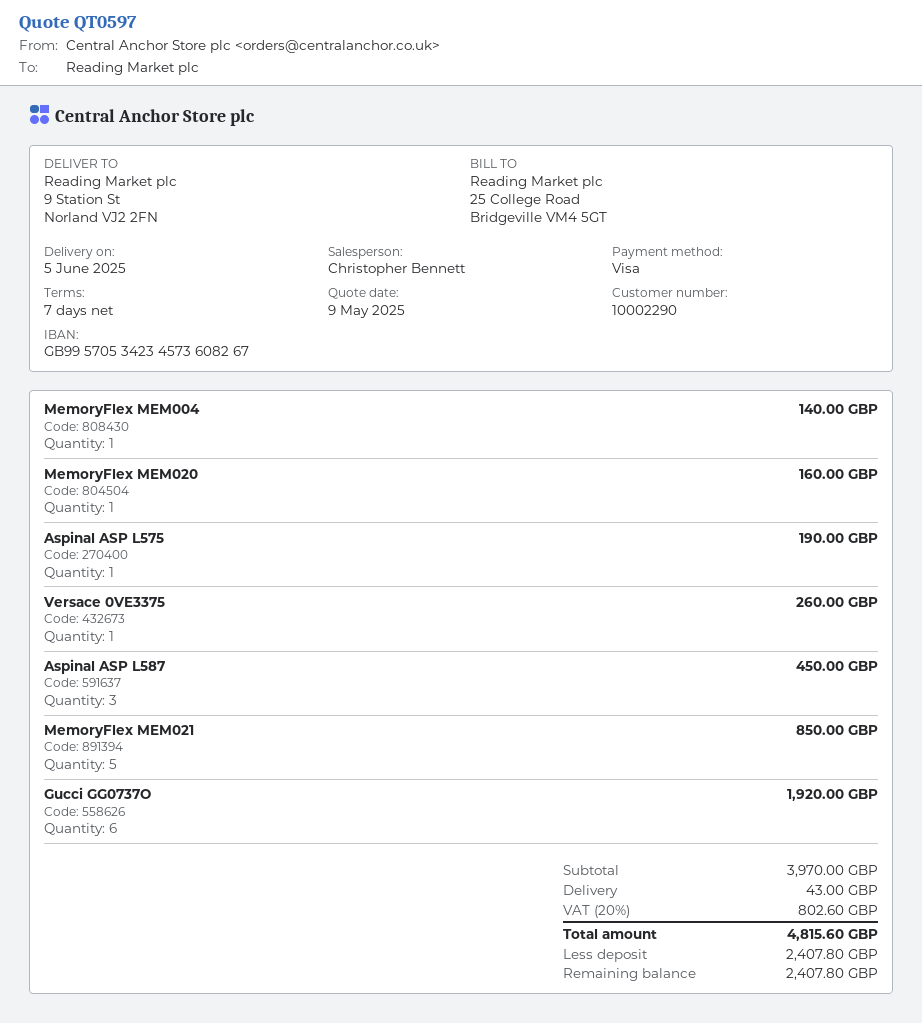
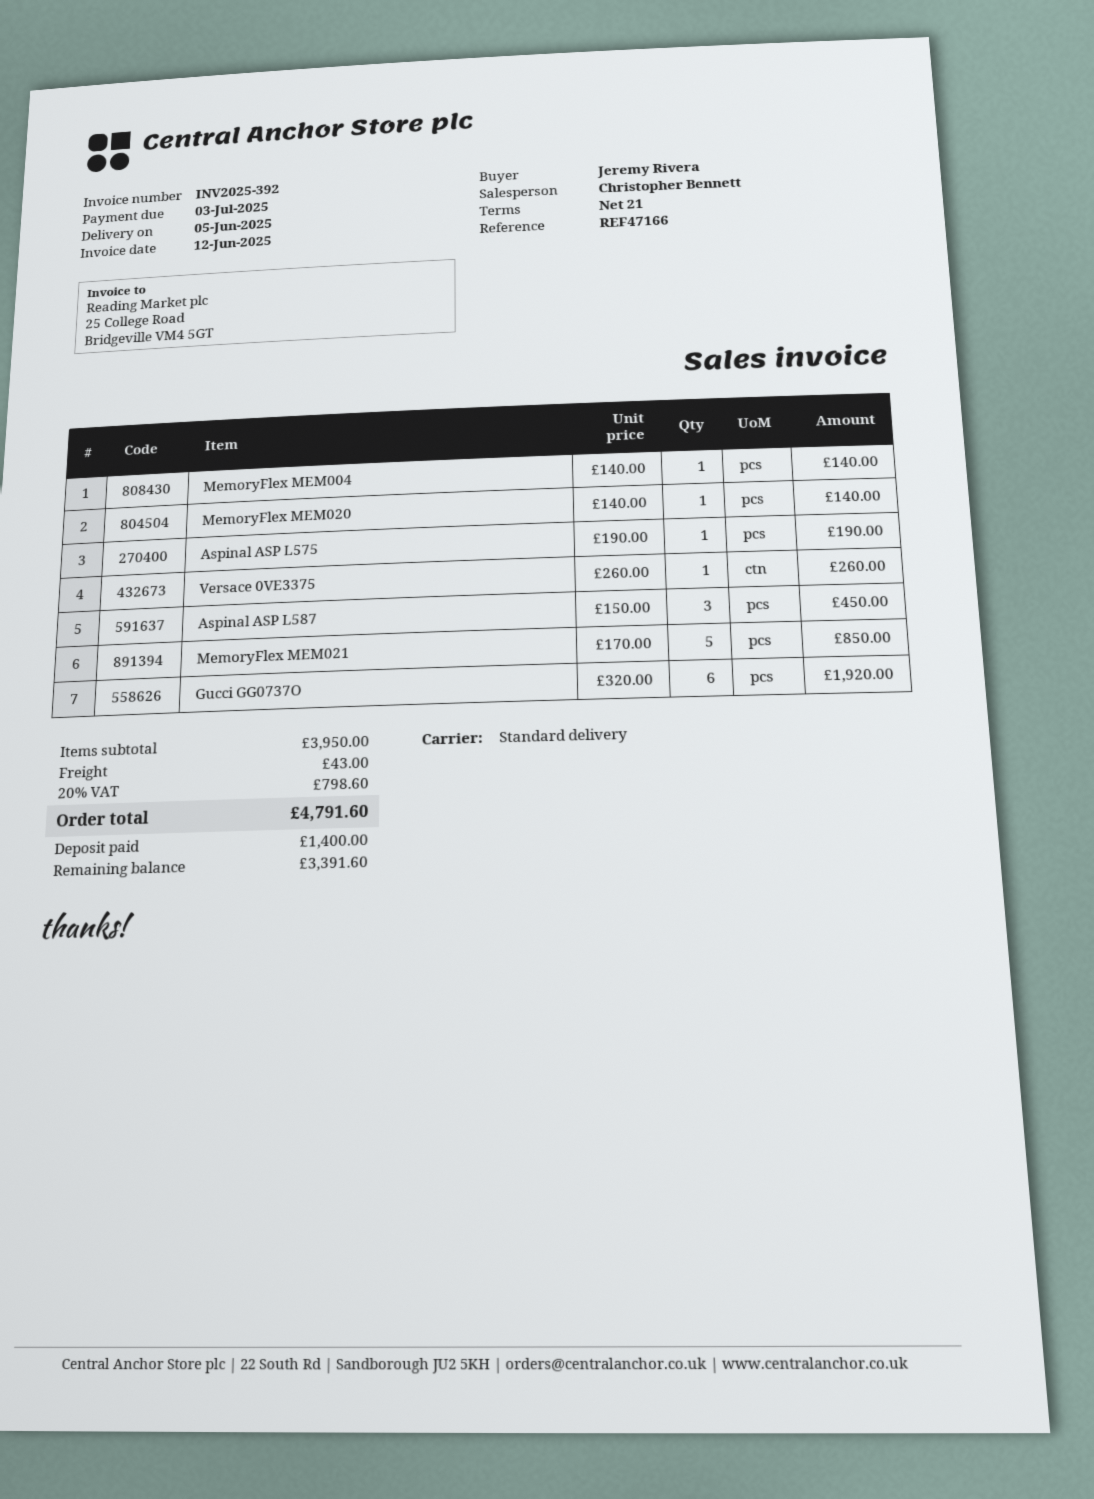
payment terms: 7 days -> 21 days
MemoryFlex MEM020: 1 for 160.00 -> 1 for 140.00
subtotal: 3970.00 -> 3950.00
tax: 20% = 802.60 -> 20% = 798.60
total: 4815.60 -> 4791.60
deposit: 2407.80 -> 1400.00
balance: 2407.80 -> 3391.60

